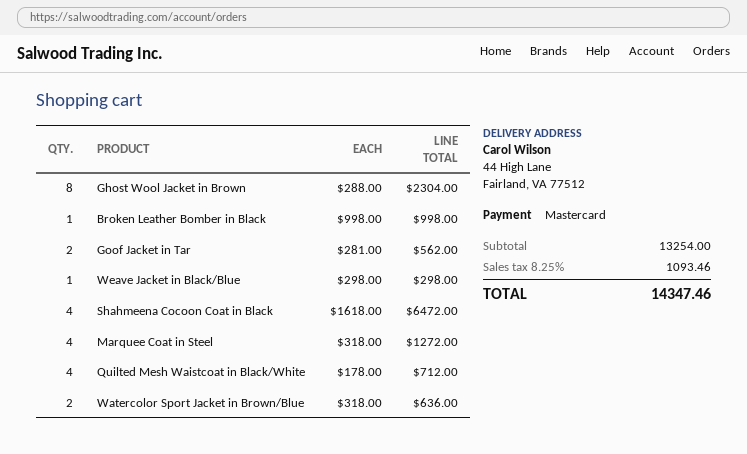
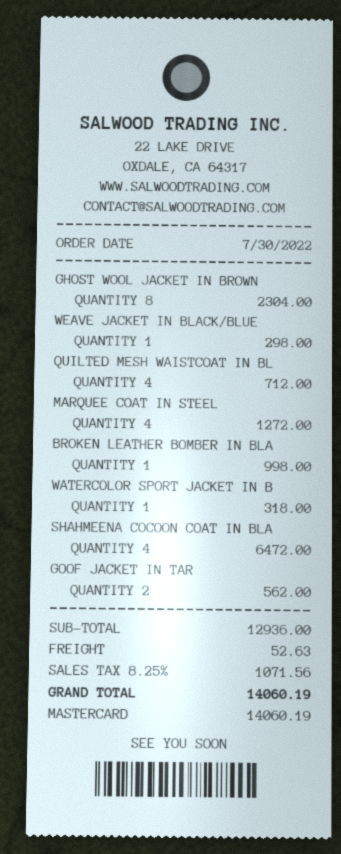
Watercolor Sport Jacket in Brown/Blue: 2 for 636.00 -> 1 for 318.00
subtotal: 13254.00 -> 12936.00
shipping: none -> 52.63
tax: 8.25% = 1093.46 -> 8.25% = 1071.56
total: 14347.46 -> 14060.19

